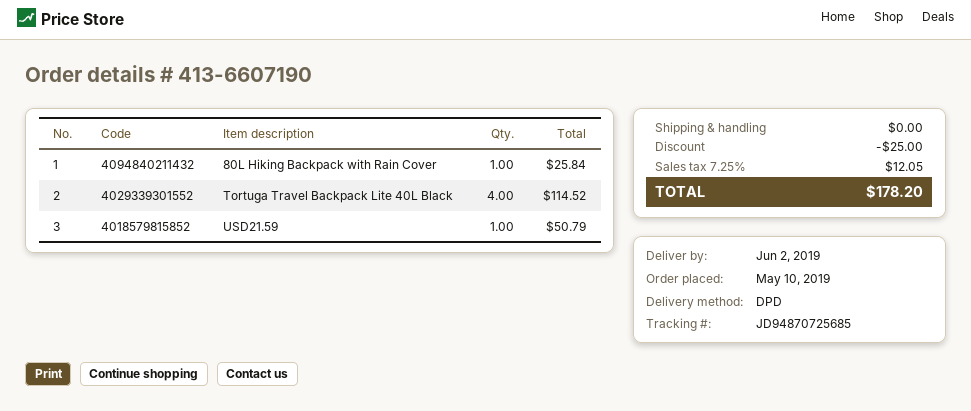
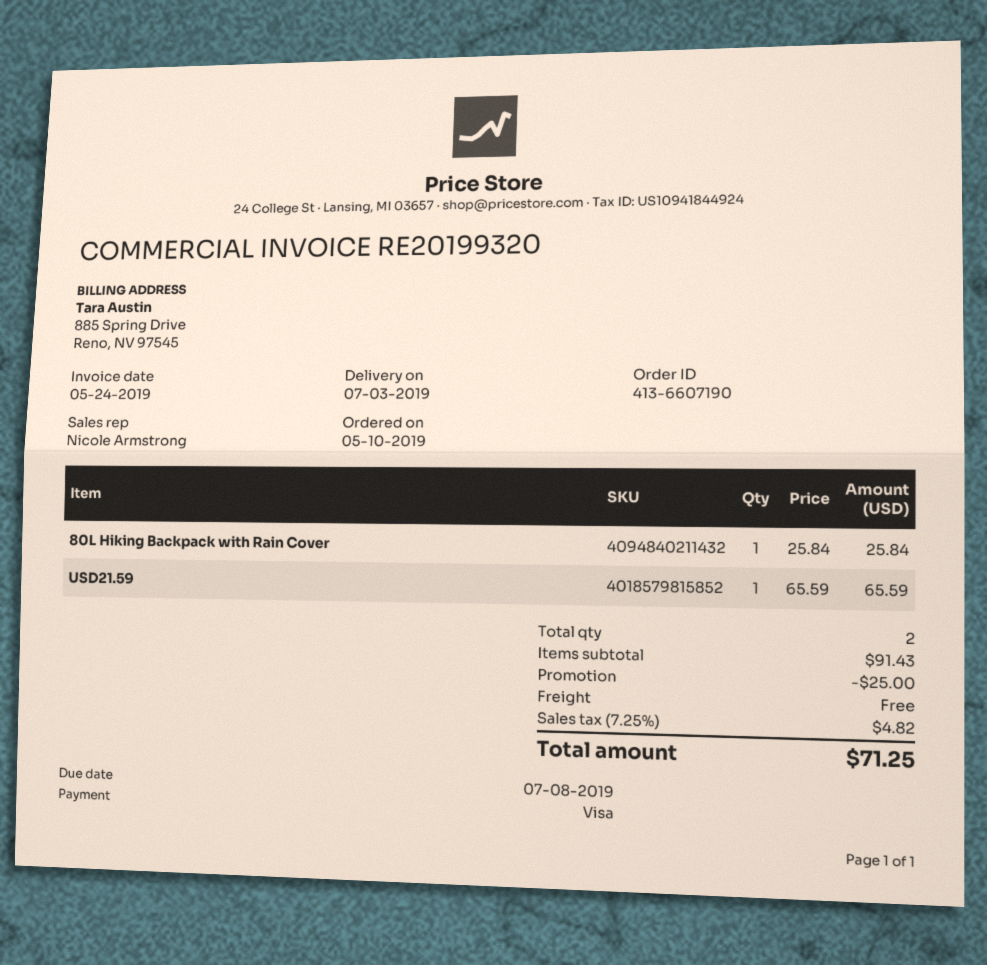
delivery date: 2019-06-02 -> 2019-07-03
Tortuga Travel Backpack Lite 40L Black: 4 for 114.52 -> none
USD21.59: 1 for 50.79 -> 1 for 65.59
tax: 7.25% = 12.05 -> 7.25% = 4.82
total: 178.20 -> 71.25

